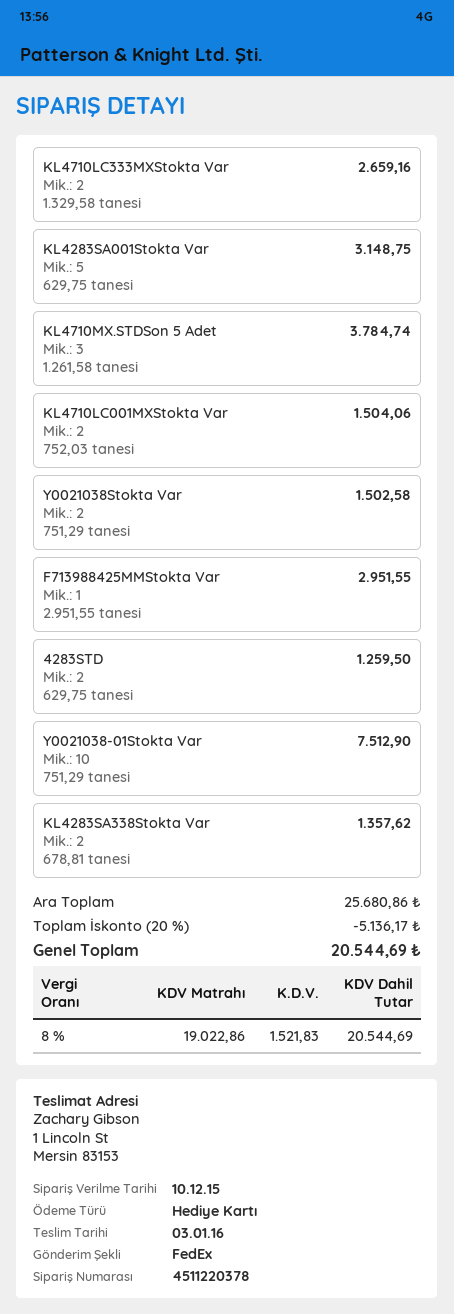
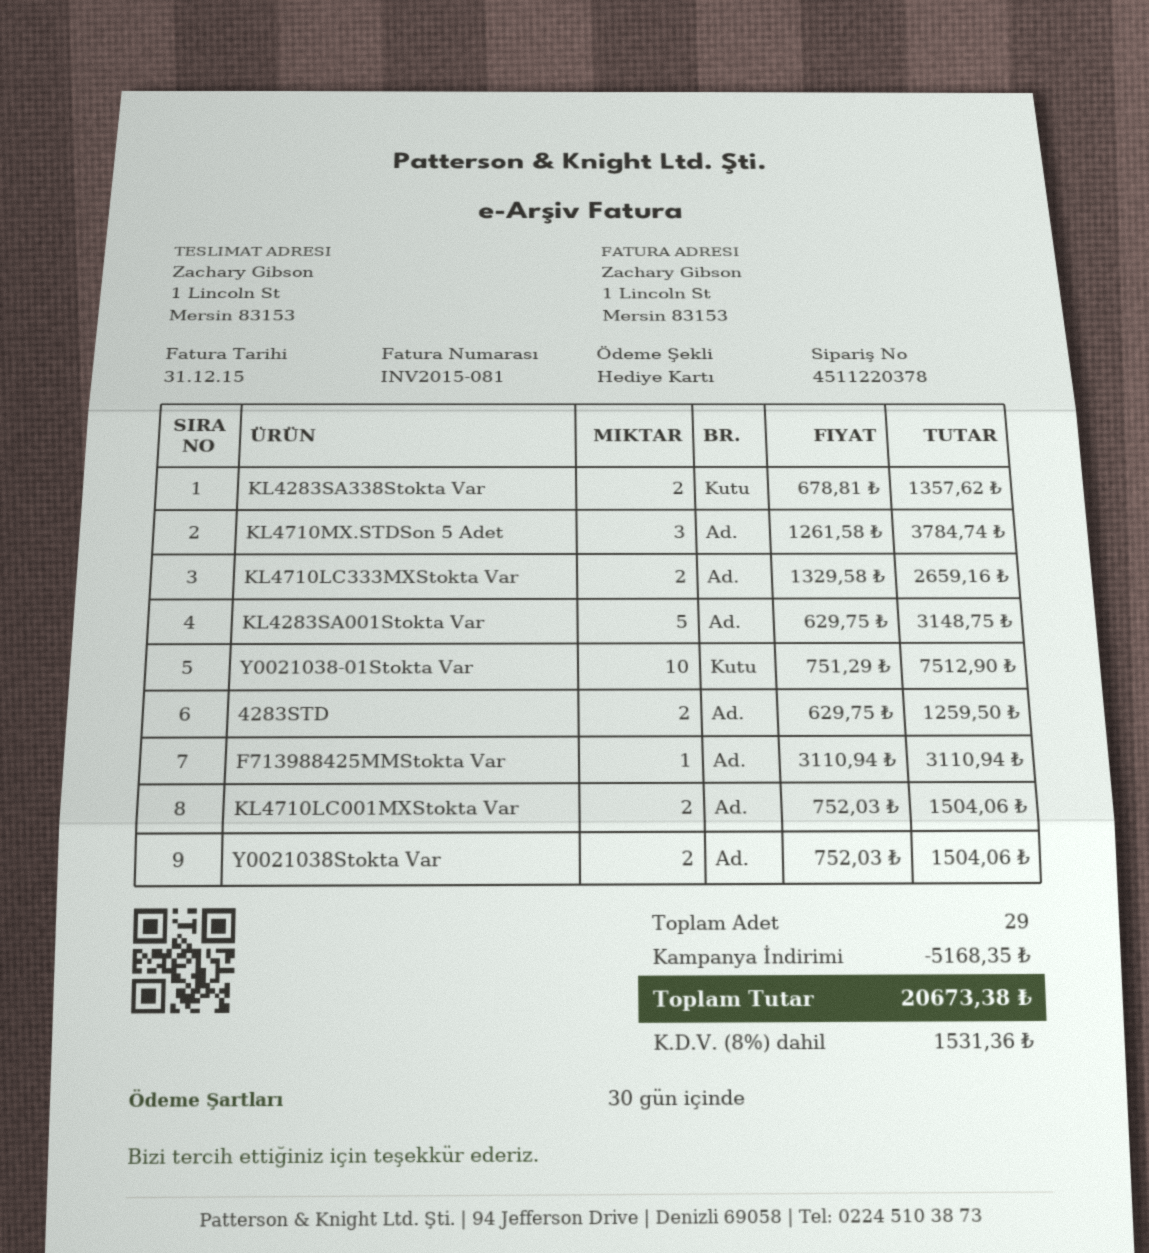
Y0021038Stokta Var: 2 x 751.29 = 1502.58 -> 2 x 752.03 = 1504.06
F713988425MMStokta Var: 1 x 2951.55 = 2951.55 -> 1 x 3110.94 = 3110.94
discount: 5136.17 -> 5168.35
tax: 8% = 1521.83 -> 8% = 1531.36
total: 20544.69 -> 20673.38

